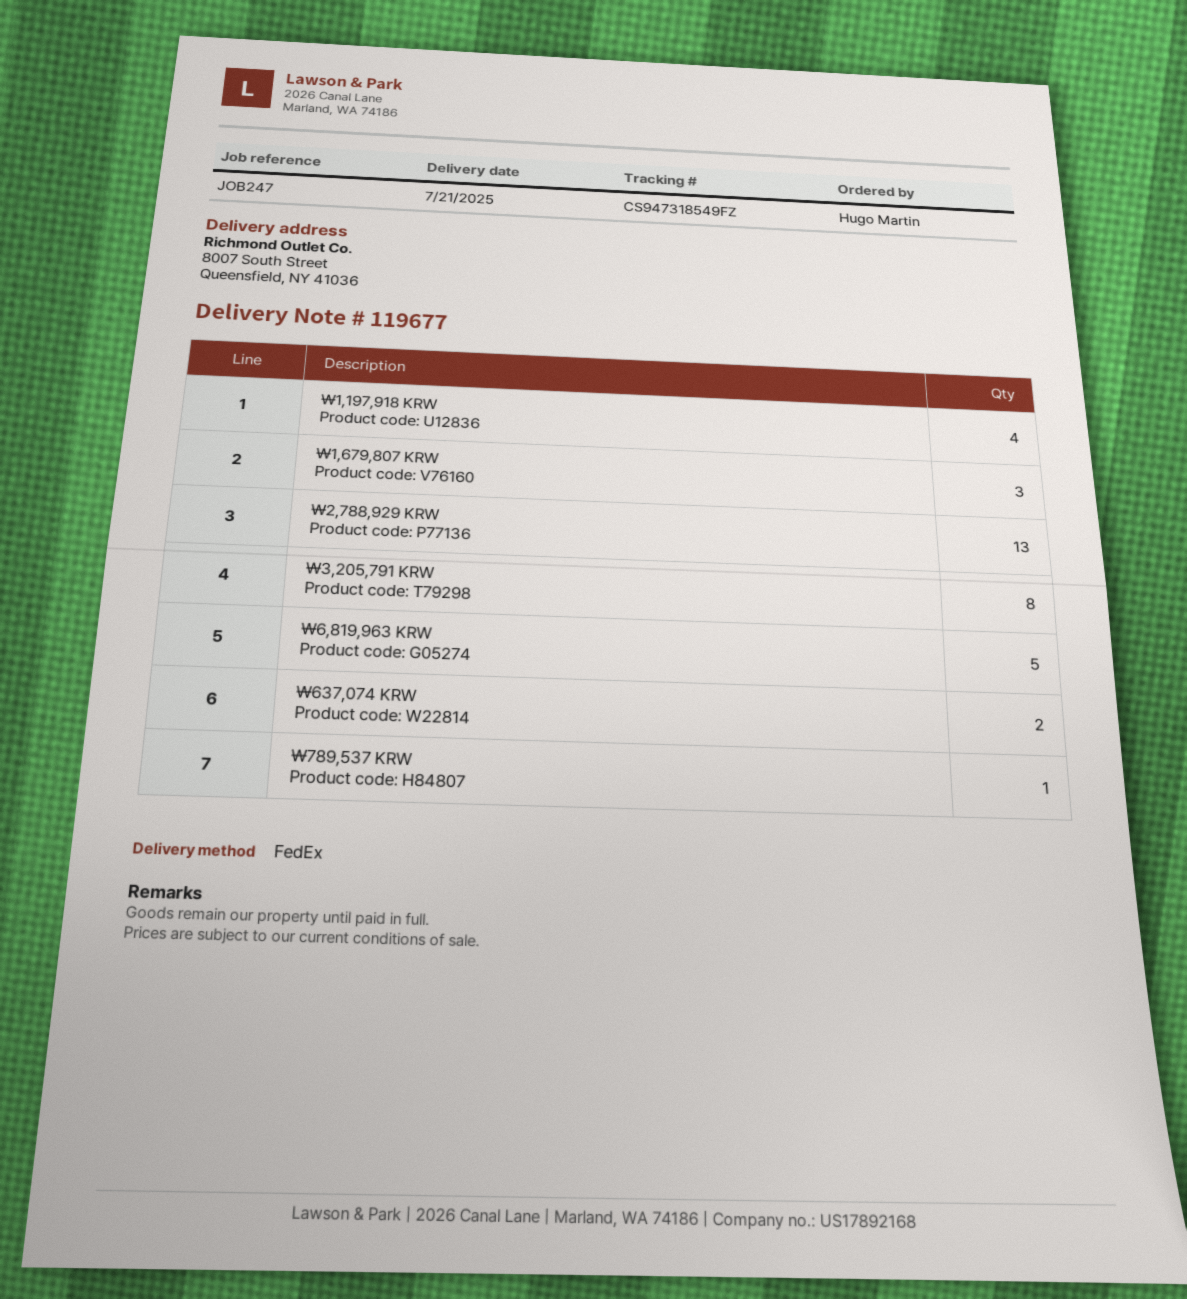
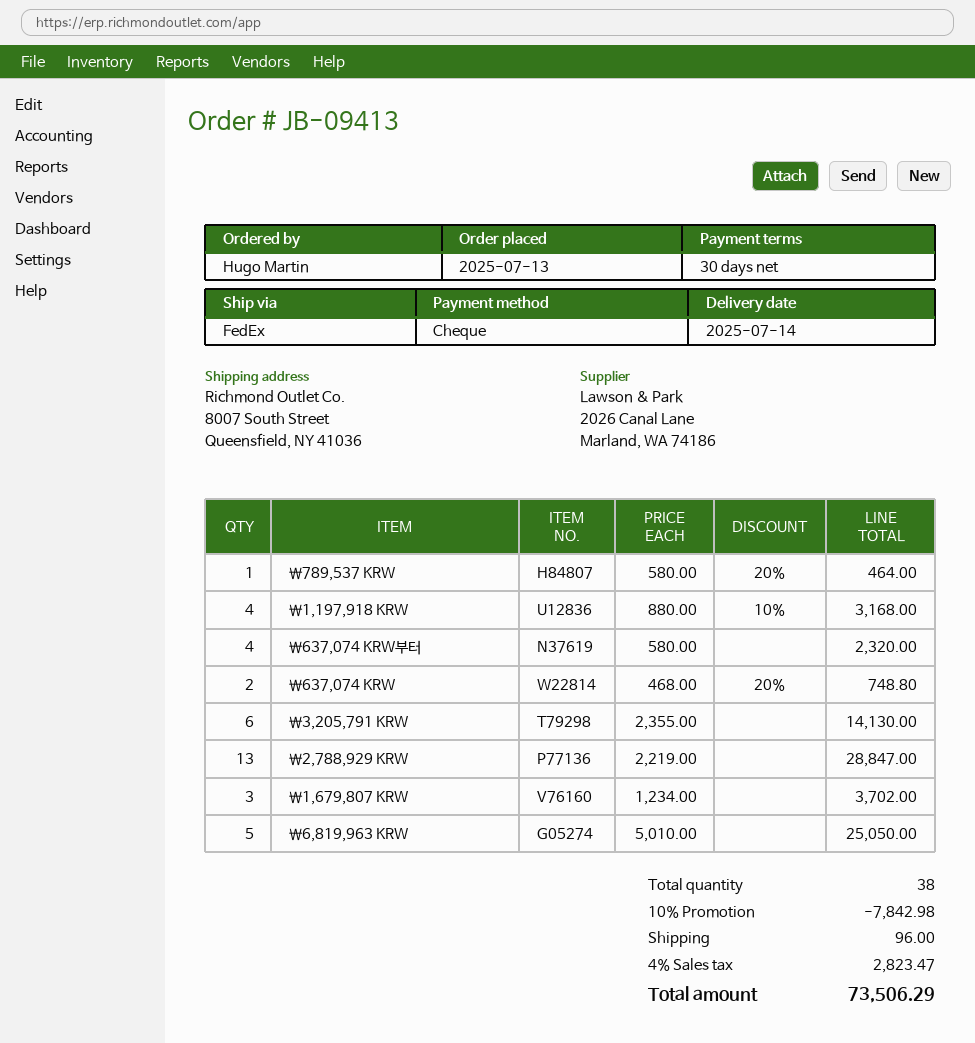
delivery date: 2025-07-21 -> 2025-07-14
₩3,205,791 KRW: 8 -> 6
₩637,074 KRW부터: none -> 4

